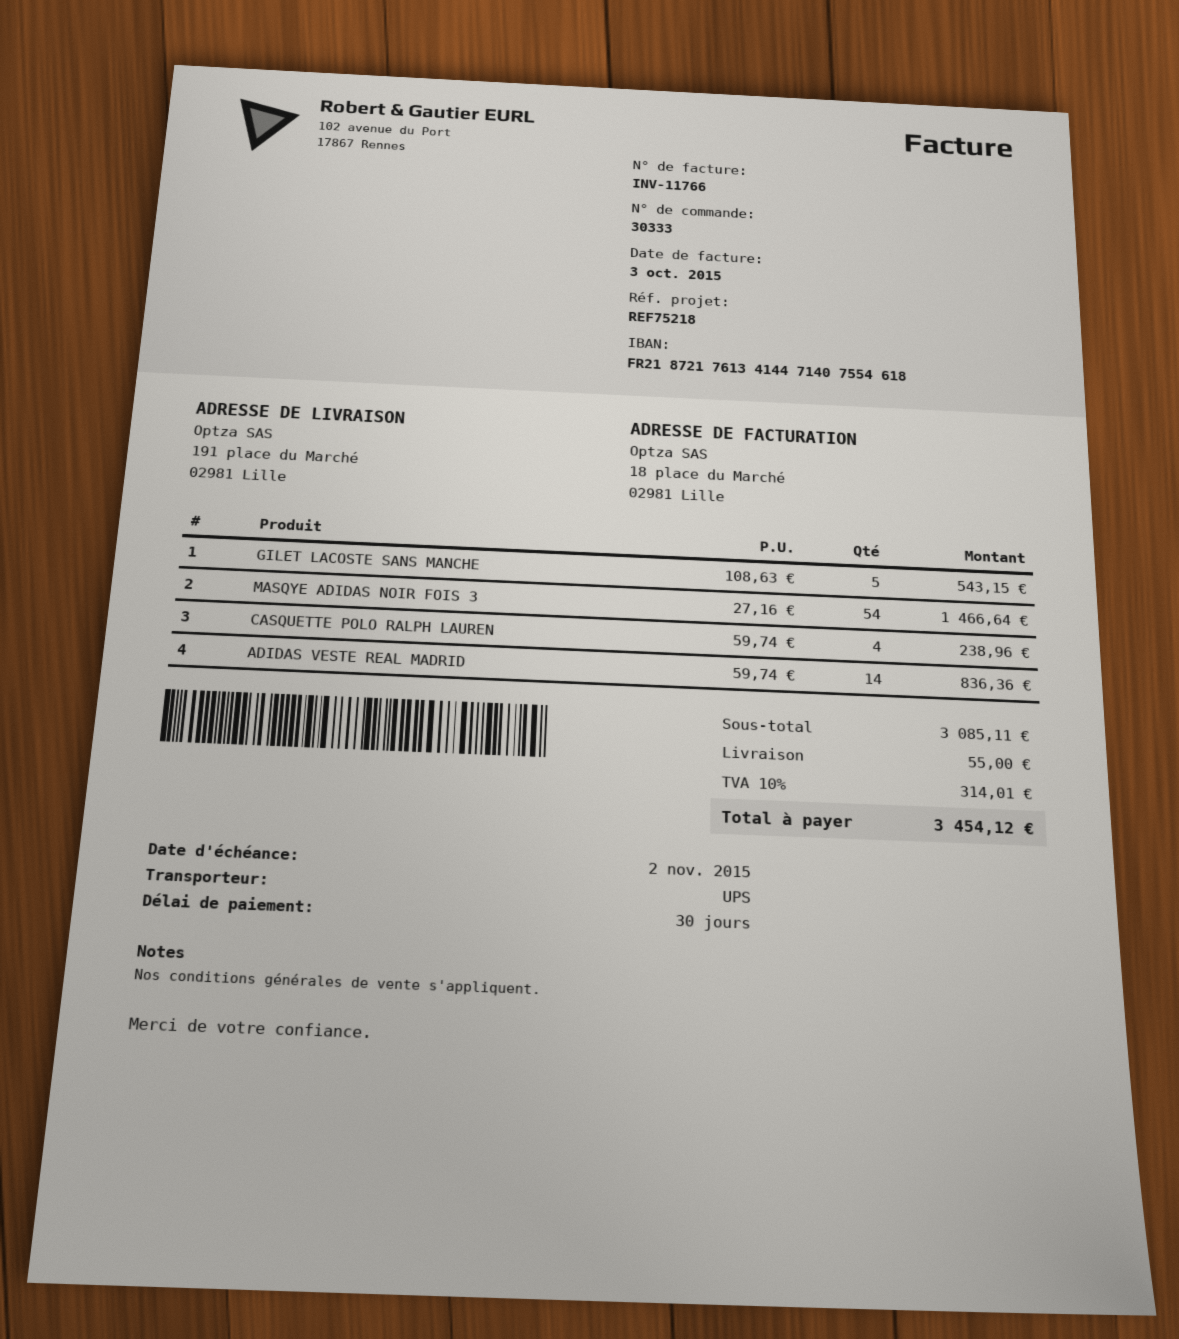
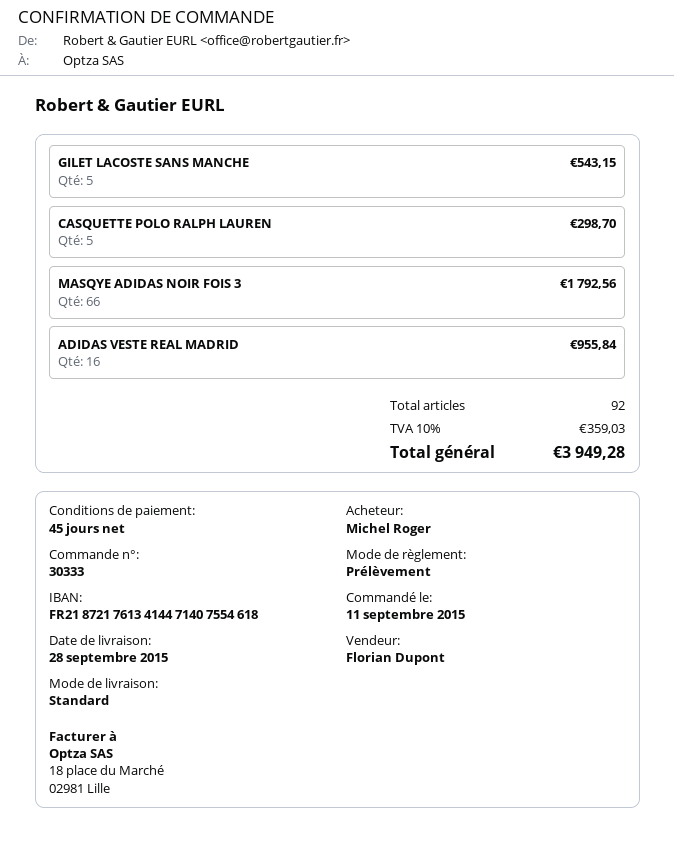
payment terms: 30 days -> 45 days
shipping method: UPS -> standard
MASQYE ADIDAS NOIR FOIS 3: 54 for 1466.64 -> 66 for 1792.56
CASQUETTE POLO RALPH LAUREN: 4 for 238.96 -> 5 for 298.70
ADIDAS VESTE REAL MADRID: 14 for 836.36 -> 16 for 955.84
shipping: 55.00 -> none
tax: 10% = 314.01 -> 10% = 359.03
total: 3454.12 -> 3949.28

